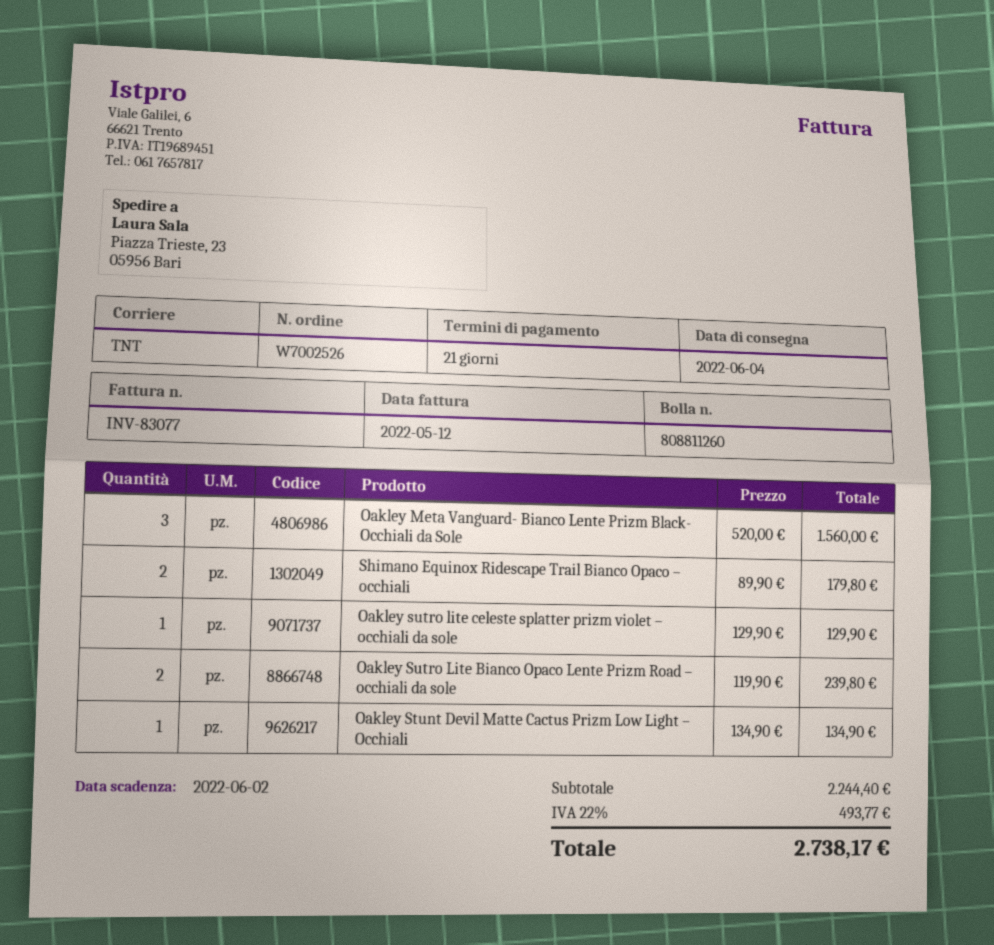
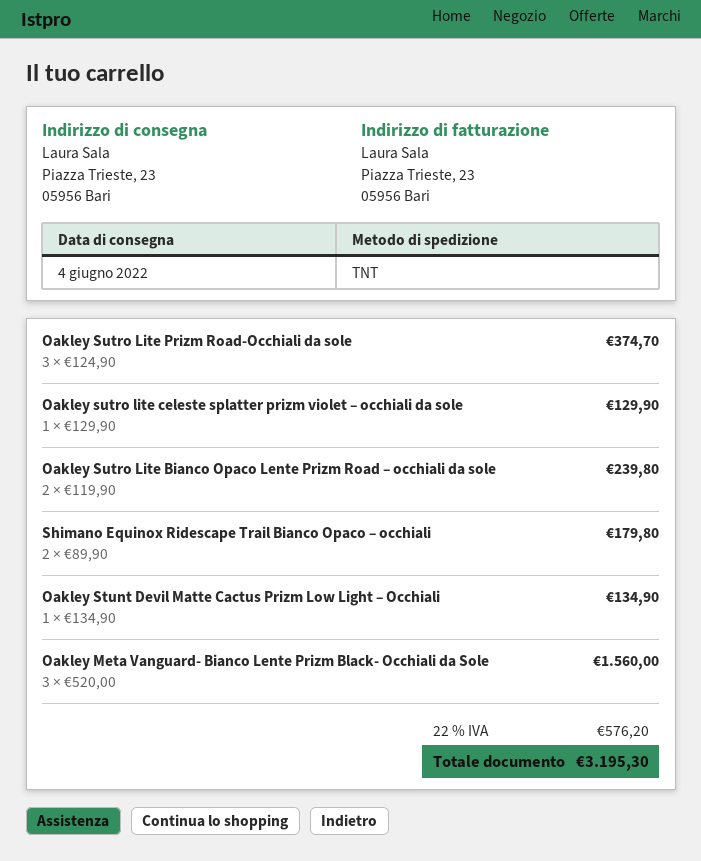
Oakley Sutro Lite Prizm Road-Occhiali da sole: none -> 3 x 124.90 = 374.70
tax: 22% = 493.77 -> 22% = 576.20
total: 2738.17 -> 3195.30

